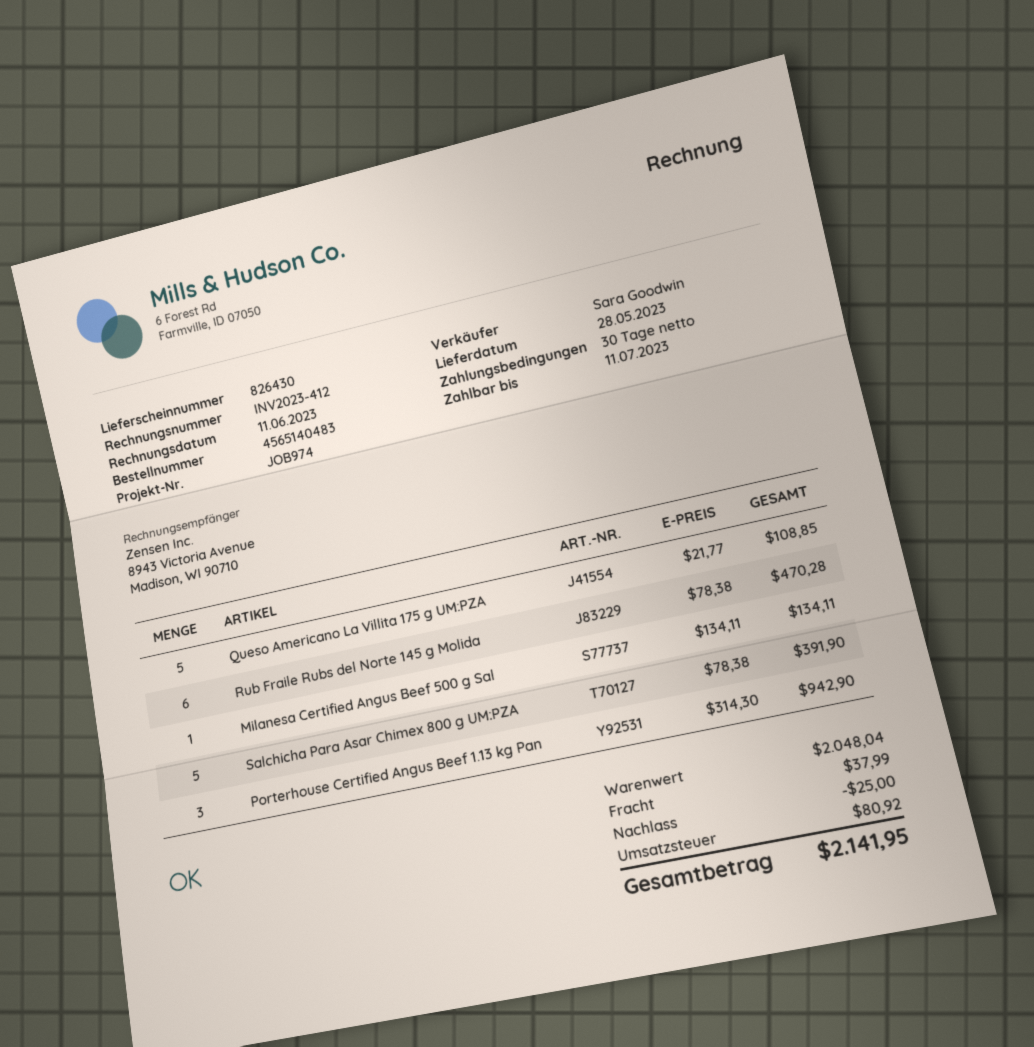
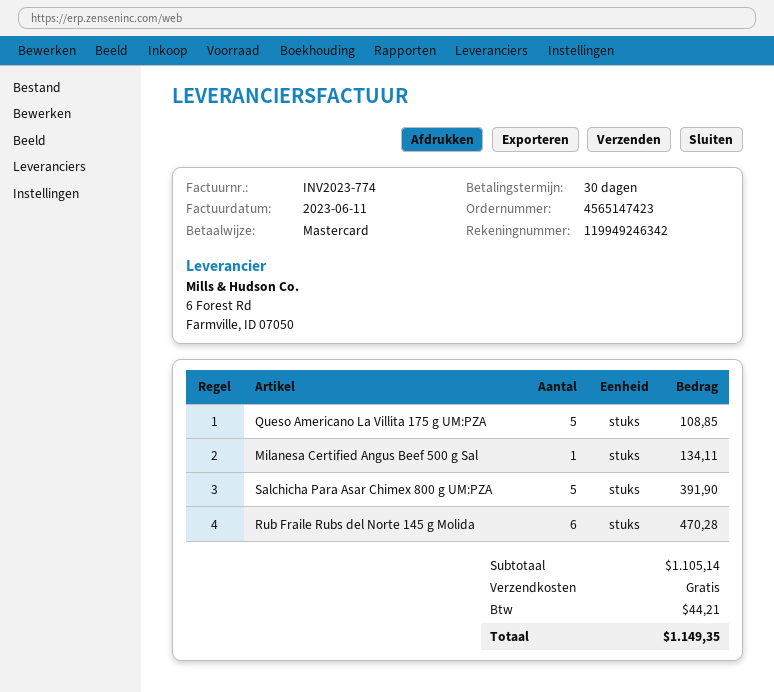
order number: 4565140483 -> 4565147423
invoice number: INV2023-412 -> INV2023-774
Porterhouse Certified Angus Beef 1.13 kg Pan: 3 for 942.90 -> none
subtotal: 2048.04 -> 1105.14
discount: 25.00 -> none
shipping: 37.99 -> 0.00
tax: 80.92 -> 44.21
total: 2141.95 -> 1149.35

